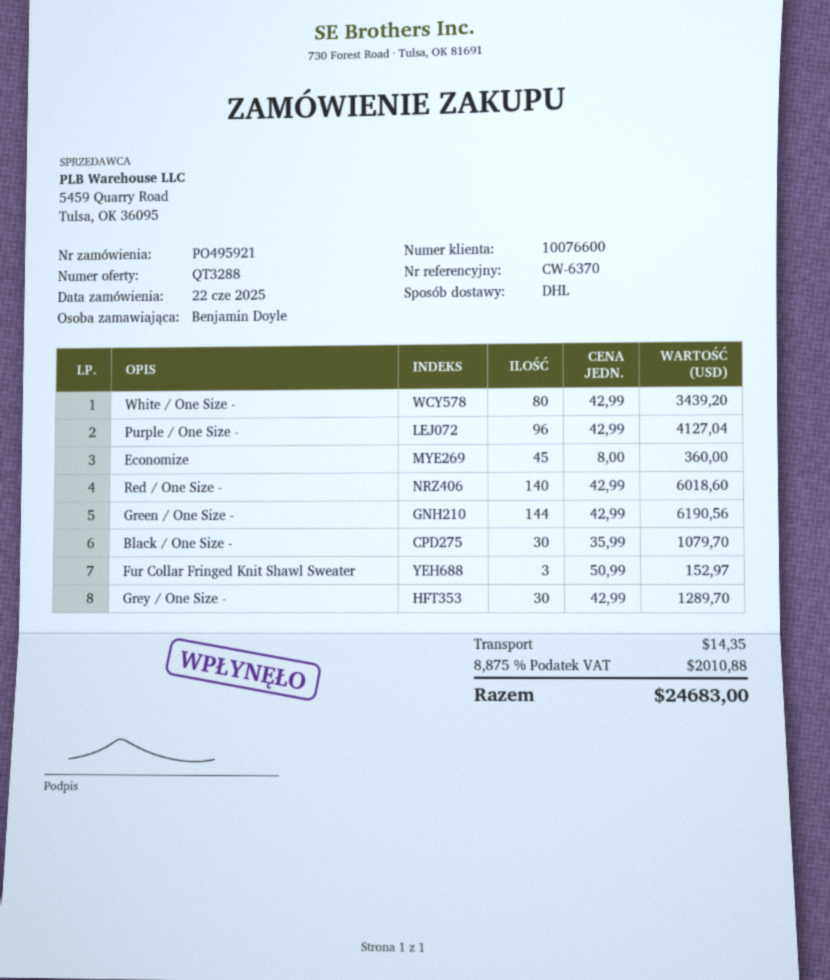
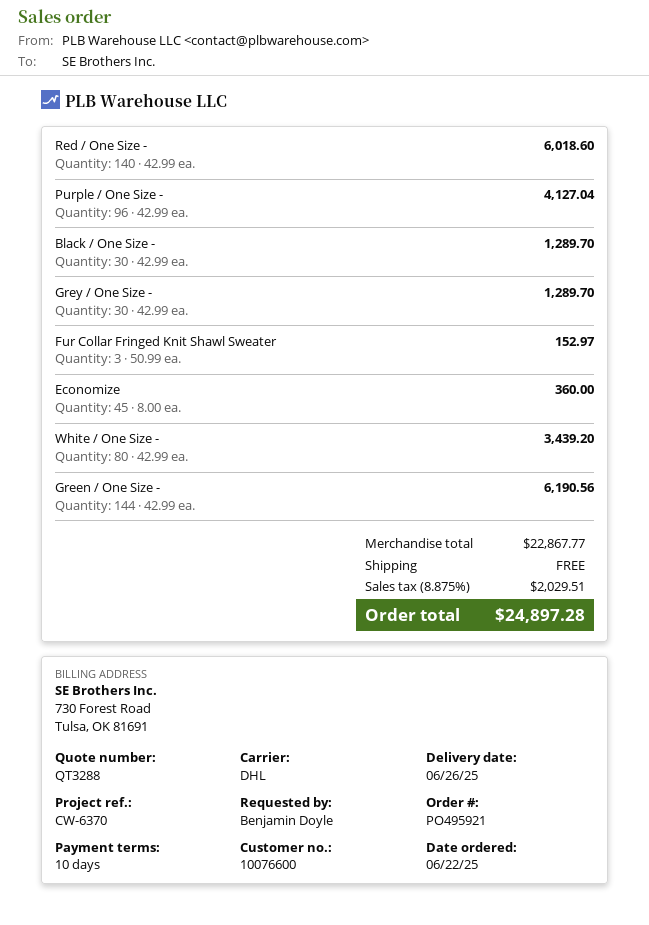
Black / One Size -: 30 x 35.99 = 1079.70 -> 30 x 42.99 = 1289.70
shipping: 14.35 -> 0.00
tax: 8.875% = 2010.88 -> 8.875% = 2029.51
total: 24683.00 -> 24897.28

